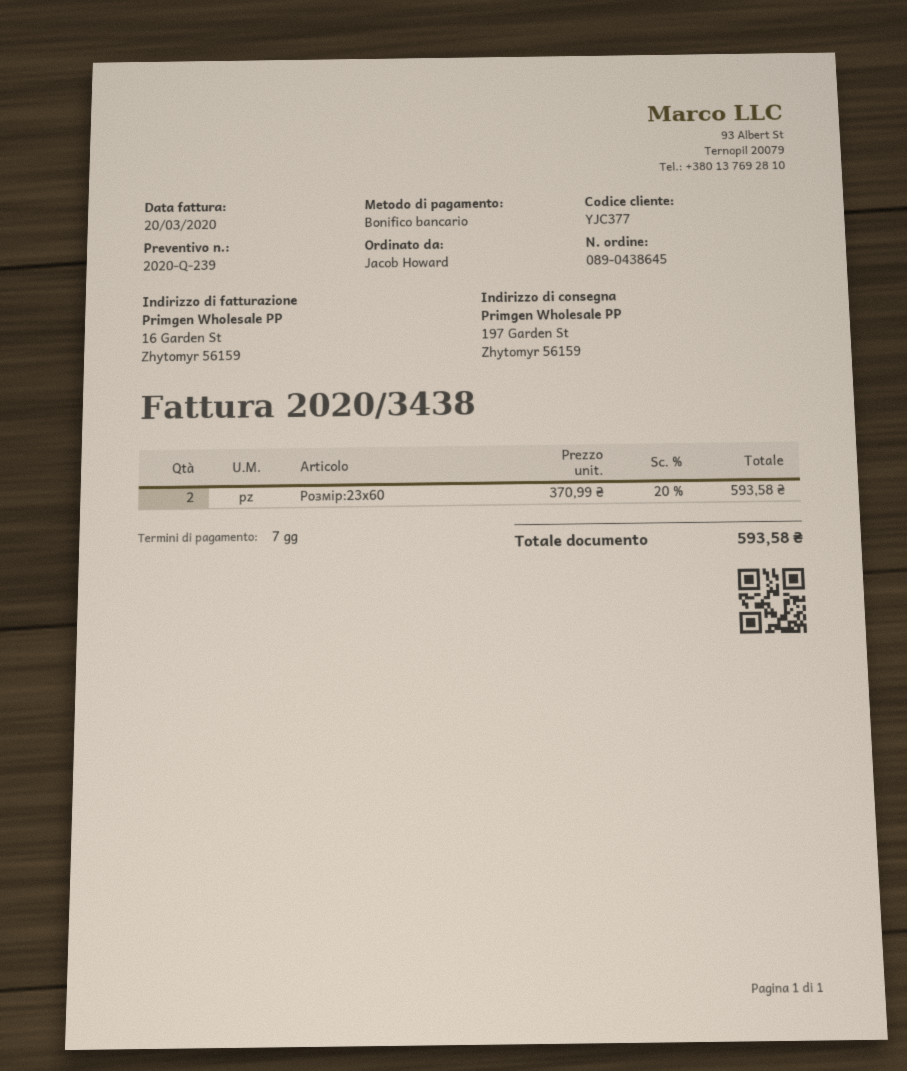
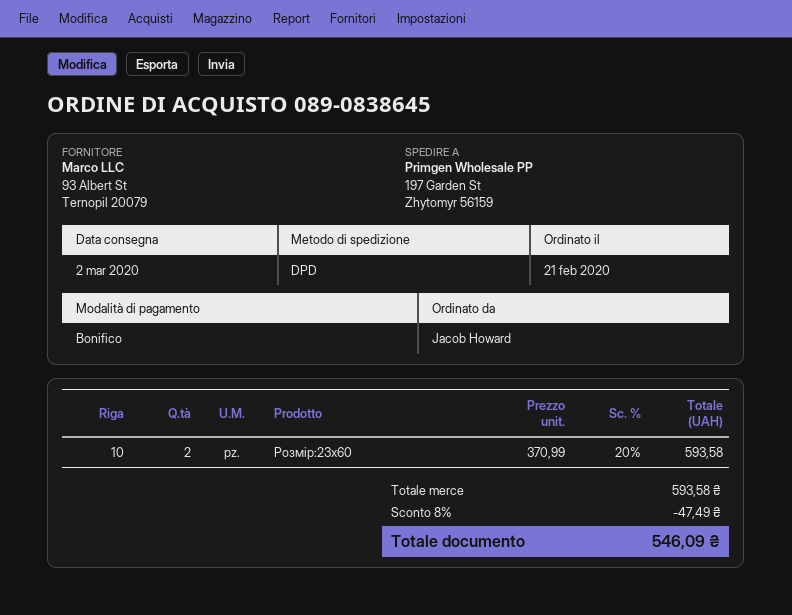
order number: 089-0438645 -> 089-0838645
discount: none -> 8% = 47.49
total: 593.58 -> 546.09

